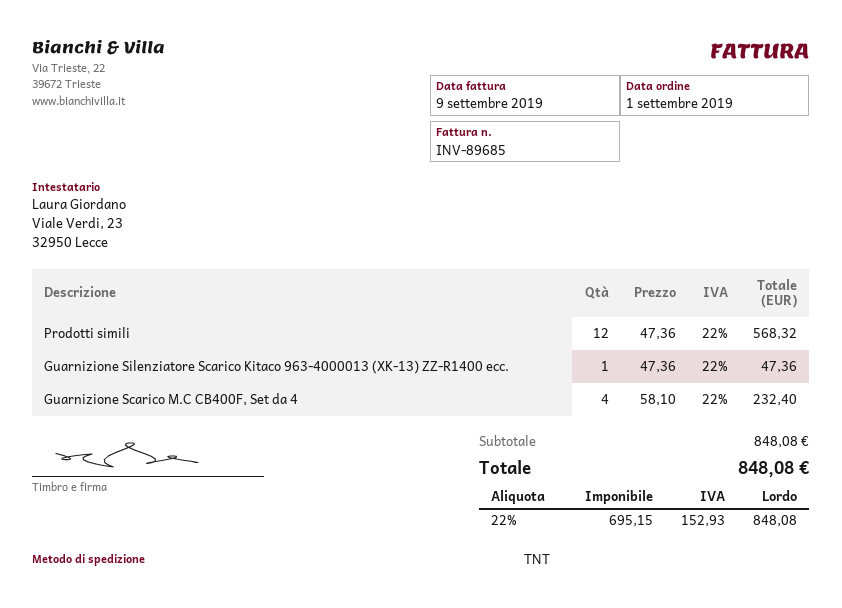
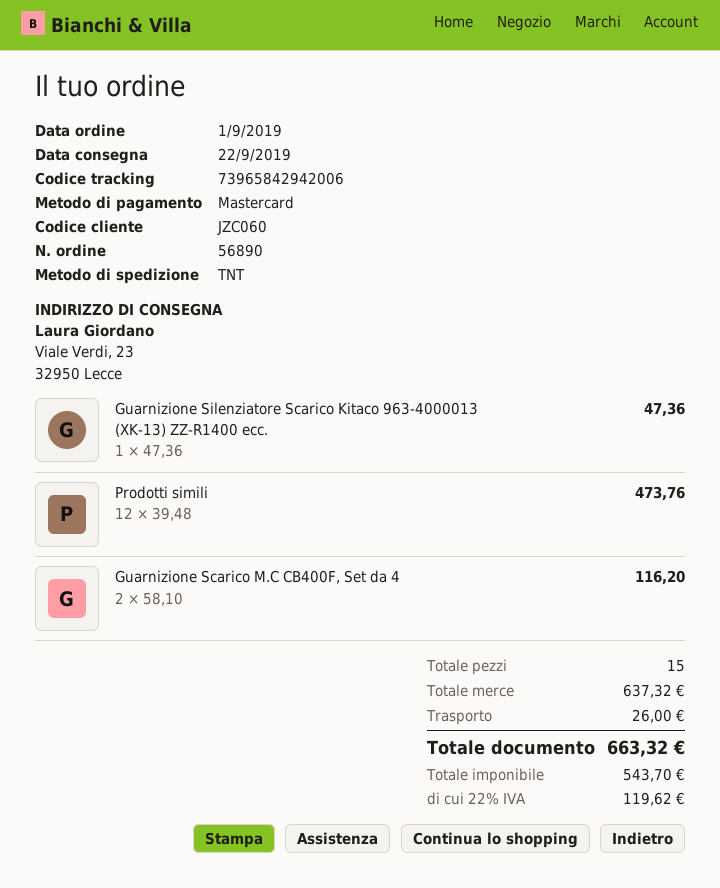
Prodotti simili: 12 x 47.36 = 568.32 -> 12 x 39.48 = 473.76
Guarnizione Scarico M.C CB400F, Set da 4: 4 x 58.10 = 232.40 -> 2 x 58.10 = 116.20
subtotal: 848.08 -> 637.32
shipping: none -> 26.00
net: 695.15 -> 543.70
tax: 22% = 152.93 -> 22% = 119.62
total: 848.08 -> 663.32

